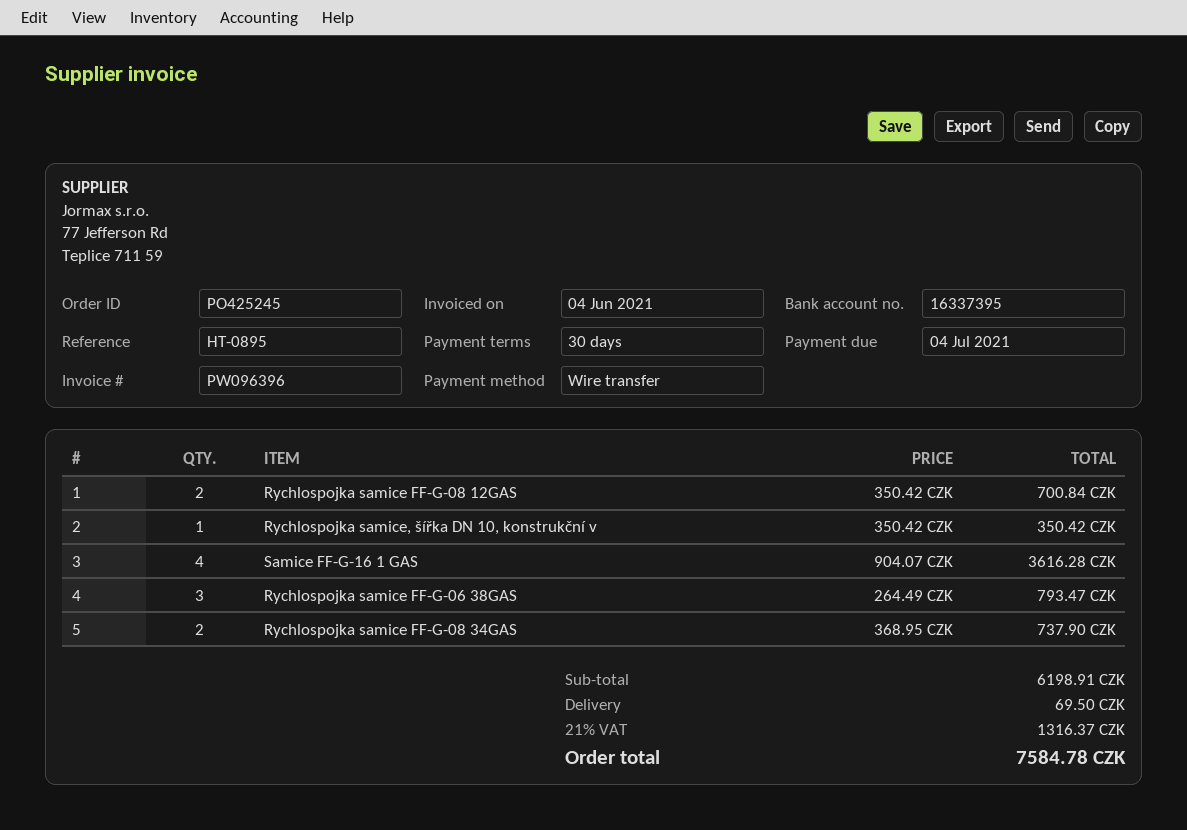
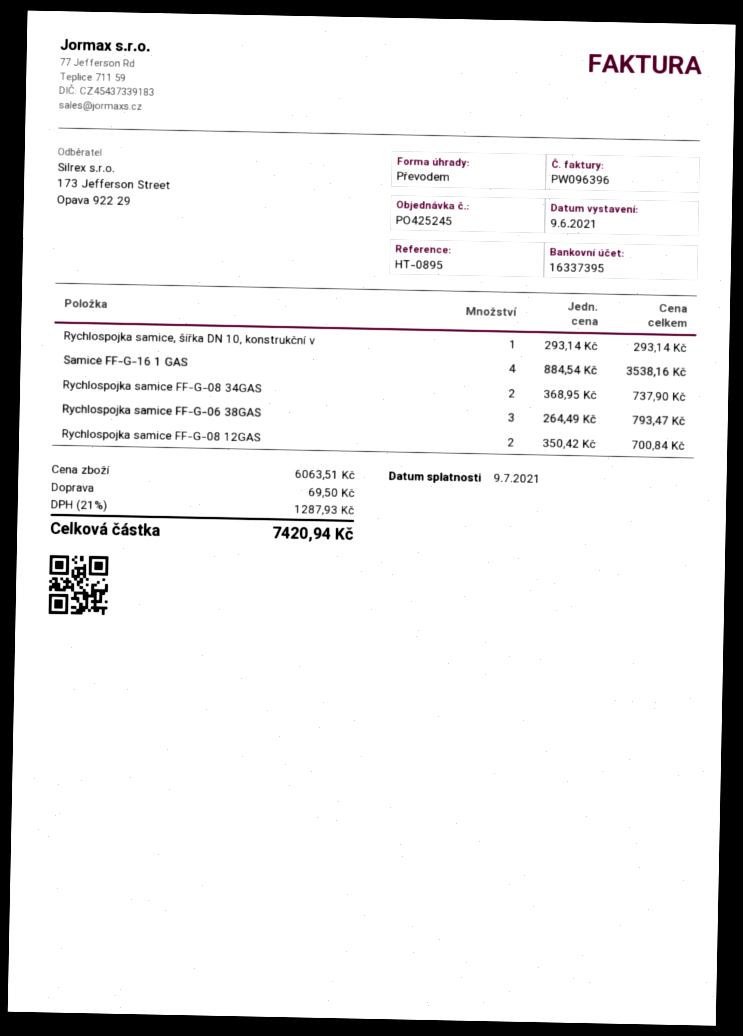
invoice date: 2021-06-04 -> 2021-06-09
due date: 2021-07-04 -> 2021-07-09
Rychlospojka samice, šířka DN 10, konstrukční v: 1 x 350.42 = 350.42 -> 1 x 293.14 = 293.14
Samice FF-G-16 1 GAS: 4 x 904.07 = 3616.28 -> 4 x 884.54 = 3538.16
subtotal: 6198.91 -> 6063.51
tax: 21% = 1316.37 -> 21% = 1287.93
total: 7584.78 -> 7420.94

